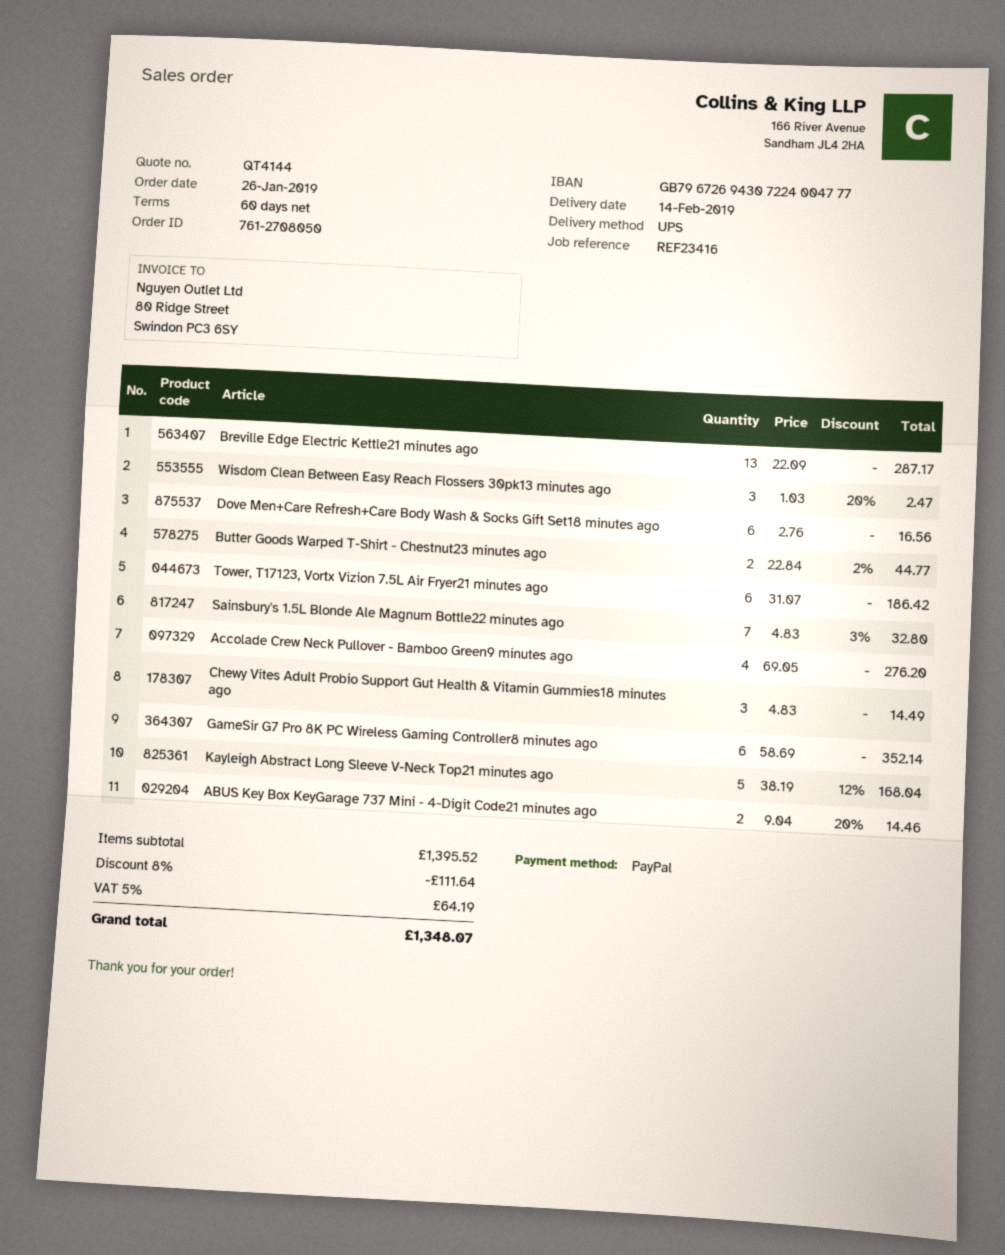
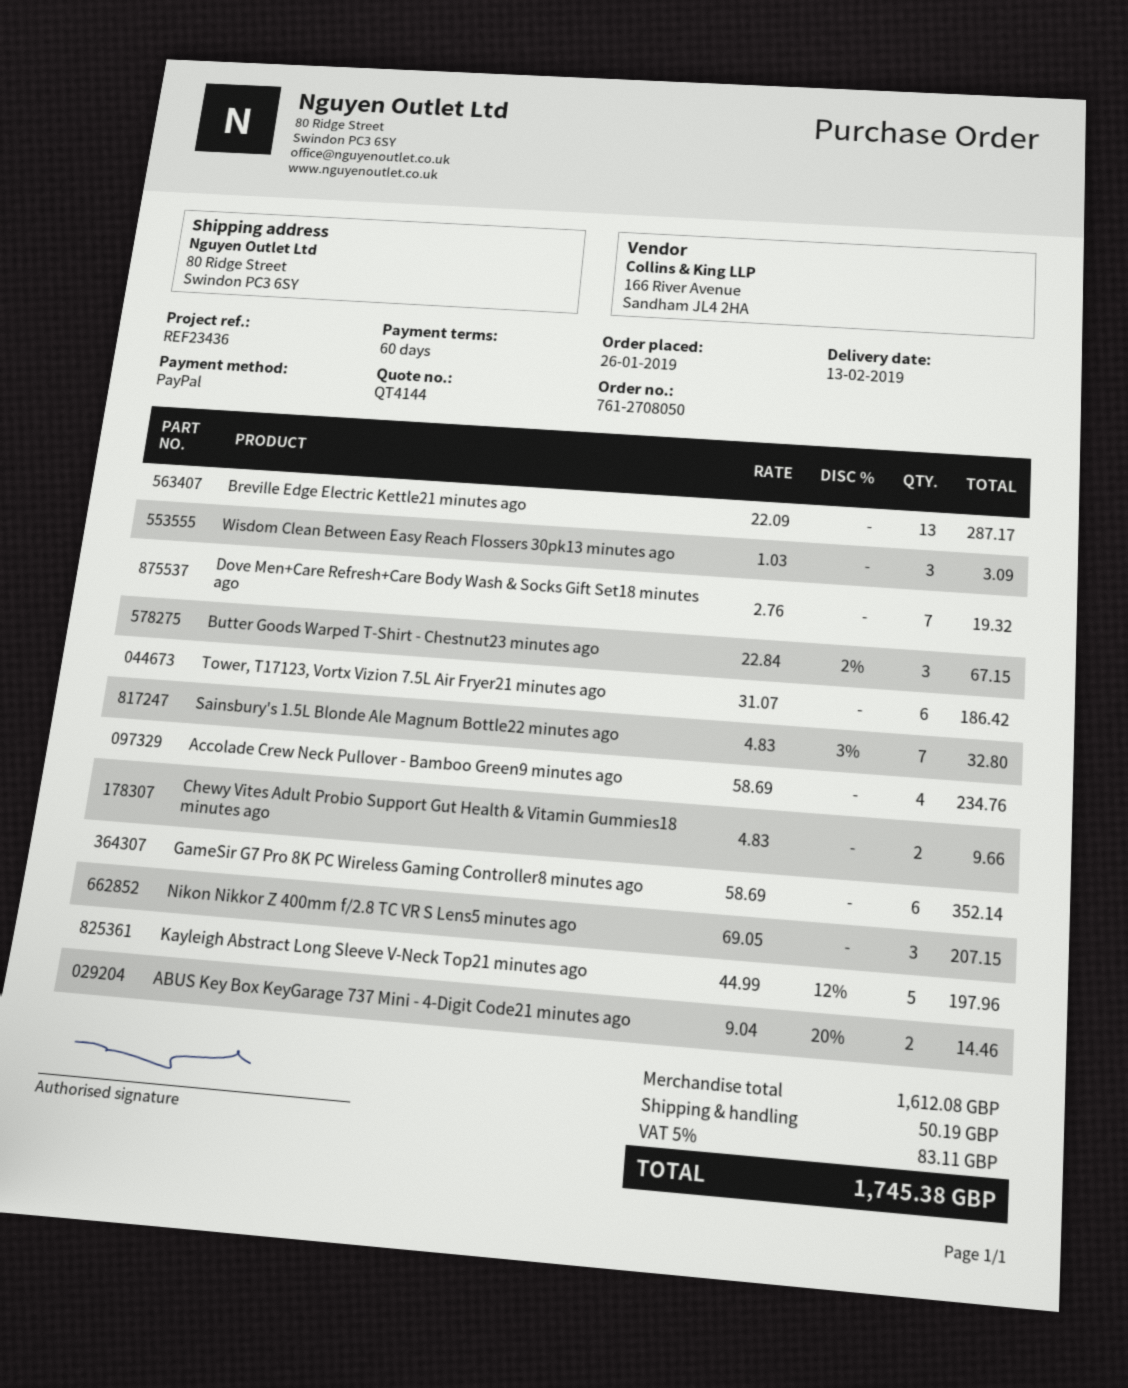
delivery date: 2019-02-14 -> 2019-02-13
reference: REF23416 -> REF23436
Wisdom Clean Between Easy Reach Flossers 30pk13 minutes ago: 3 x 1.03 - 20% = 2.47 -> 3 x 1.03 = 3.09
Dove Men+Care Refresh+Care Body Wash & Socks Gift Set18 minutes ago: 6 x 2.76 = 16.56 -> 7 x 2.76 = 19.32
Butter Goods Warped T-Shirt - Chestnut23 minutes ago: 2 x 22.84 - 2% = 44.77 -> 3 x 22.84 - 2% = 67.15
Accolade Crew Neck Pullover - Bamboo Green9 minutes ago: 4 x 69.05 = 276.20 -> 4 x 58.69 = 234.76
Chewy Vites Adult Probio Support Gut Health & Vitamin Gummies18 minutes ago: 3 x 4.83 = 14.49 -> 2 x 4.83 = 9.66
Kayleigh Abstract Long Sleeve V-Neck Top21 minutes ago: 5 x 38.19 - 12% = 168.04 -> 5 x 44.99 - 12% = 197.96
Nikon Nikkor Z 400mm f/2.8 TC VR S Lens5 minutes ago: none -> 3 x 69.05 = 207.15
subtotal: 1395.52 -> 1612.08
discount: 8% = 111.64 -> none
shipping: none -> 50.19
tax: 5% = 64.19 -> 5% = 83.11
total: 1348.07 -> 1745.38

